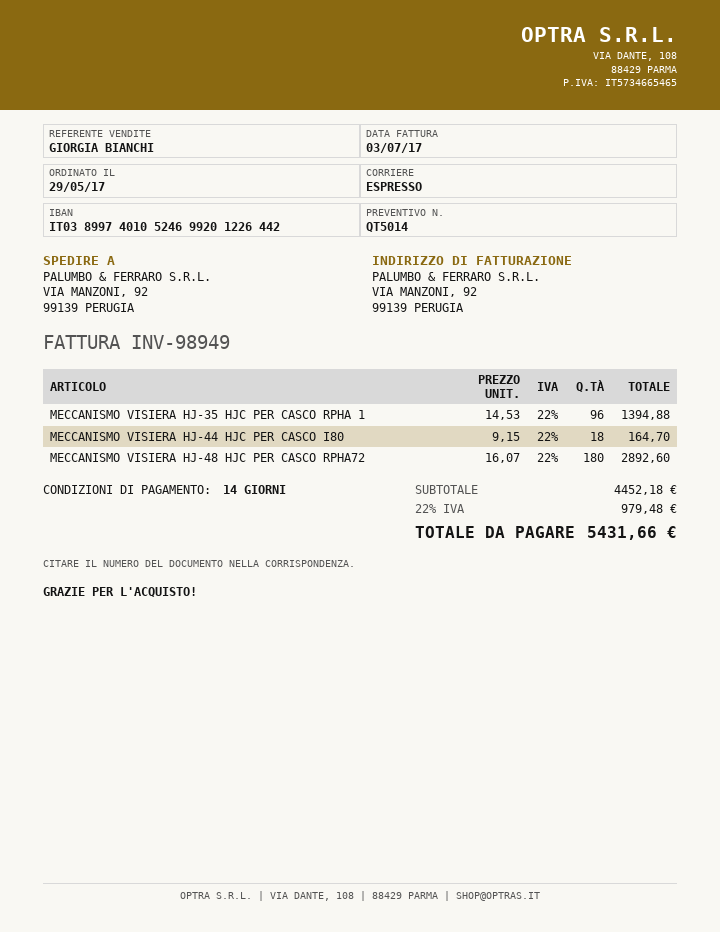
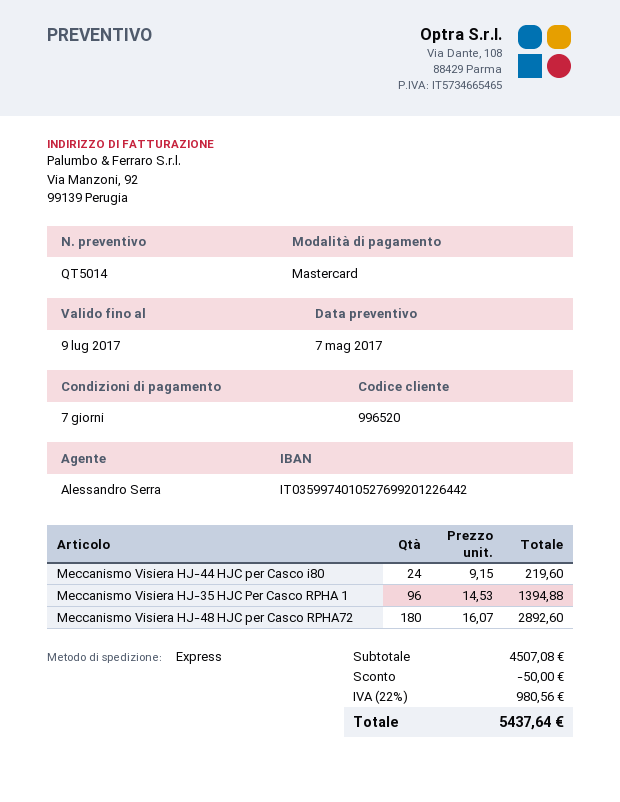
payment terms: 14 days -> 7 days
sales rep: GIORGIA BIANCHI -> Alessandro Serra
bank account: IT0389974010524699201226442 -> IT0359974010527699201226442
MECCANISMO VISIERA HJ-44 HJC PER CASCO I80: 18 x 9.15 = 164.70 -> 24 x 9.15 = 219.60
subtotal: 4452.18 -> 4507.08
discount: none -> 50.00
tax: 22% = 979.48 -> 22% = 980.56
total: 5431.66 -> 5437.64

